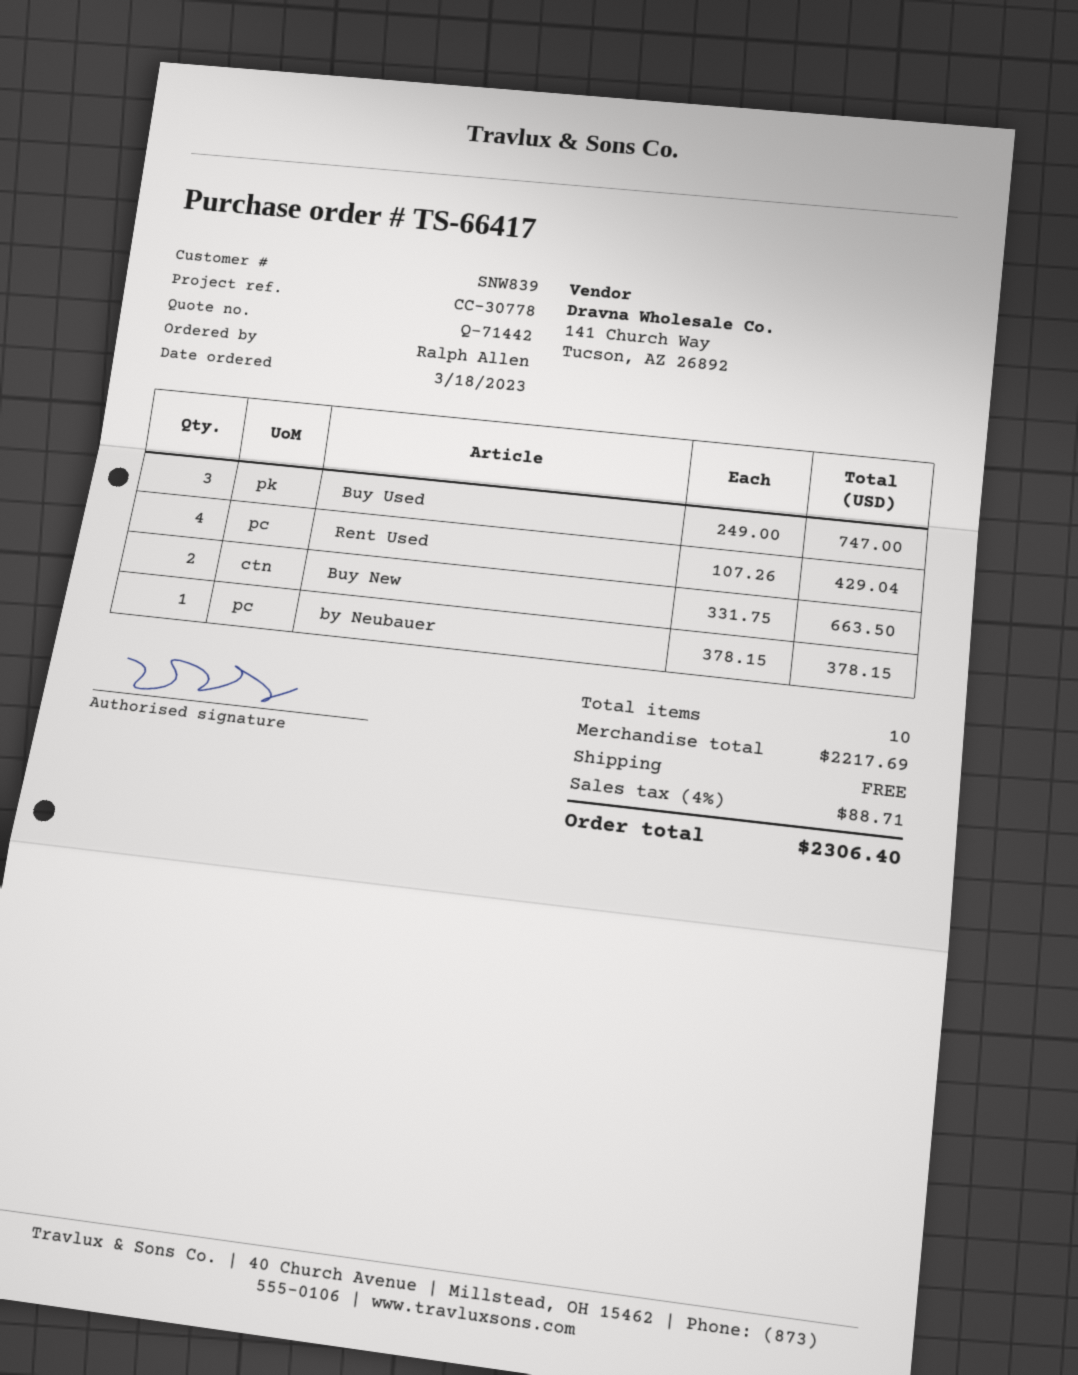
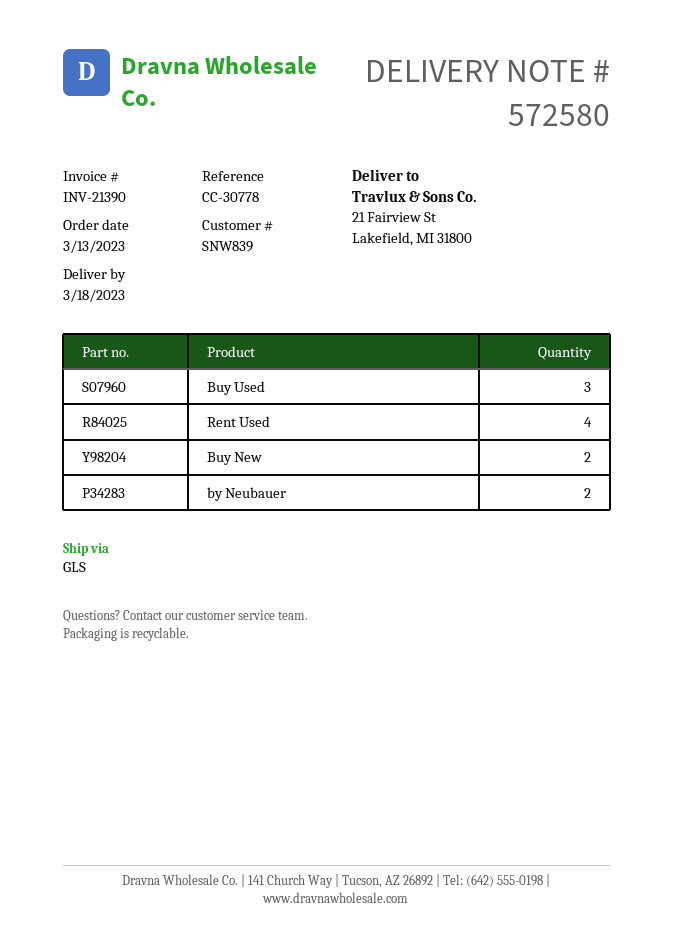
order date: 2023-03-18 -> 2023-03-13
by Neubauer: 1 -> 2

